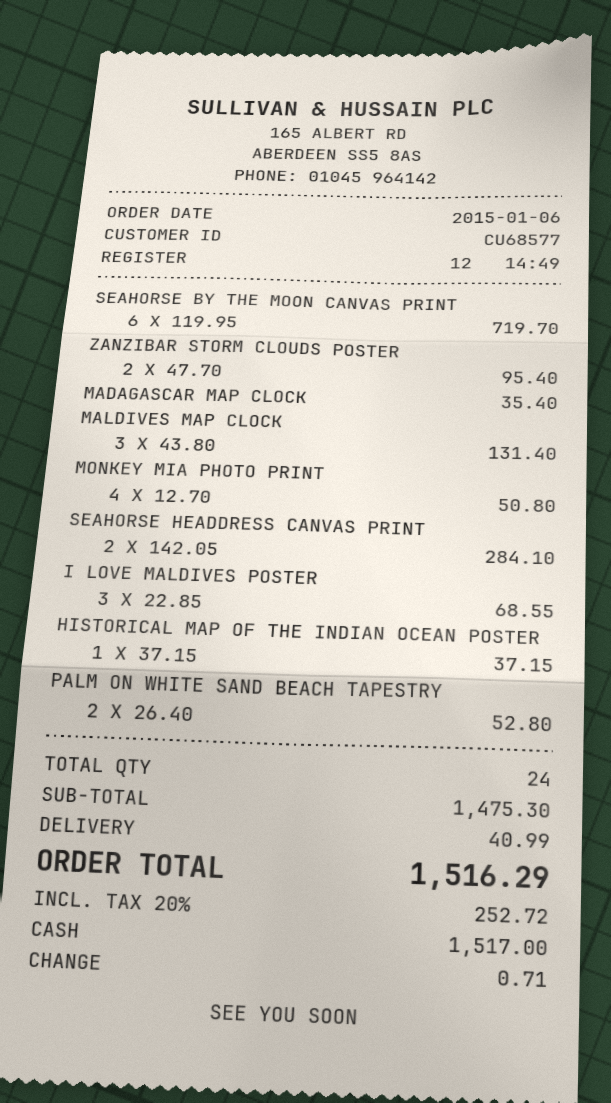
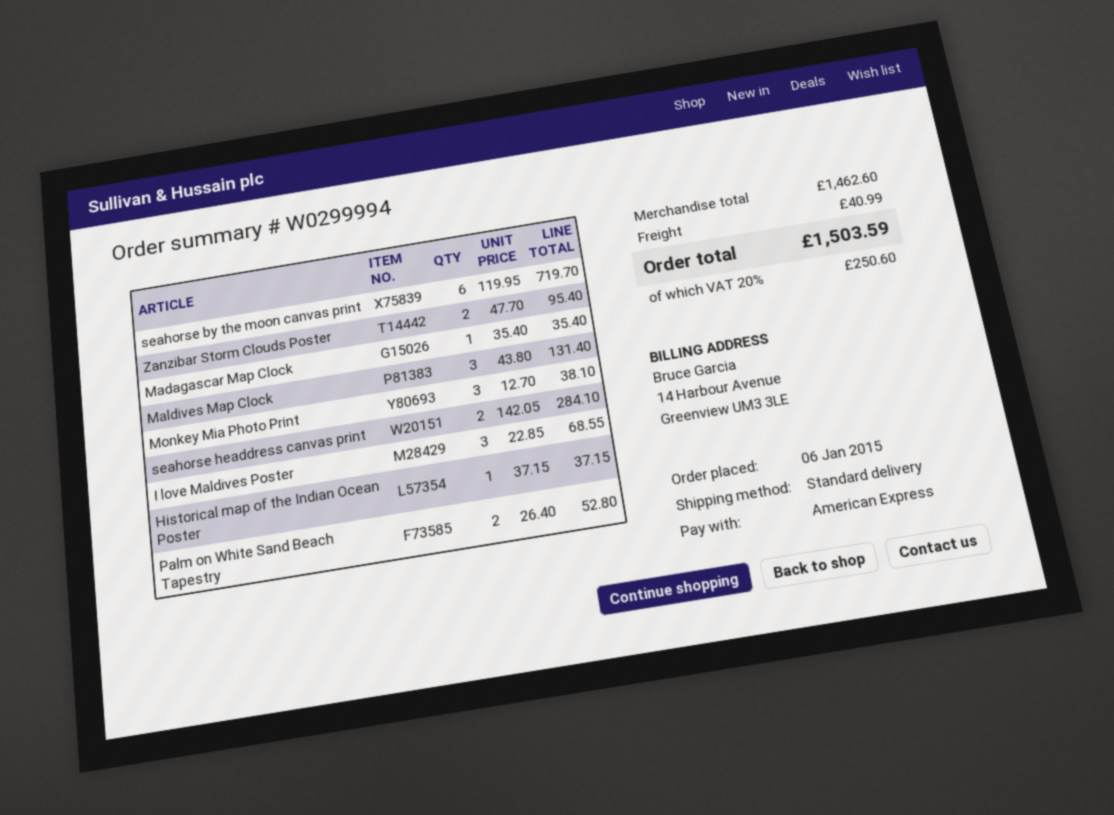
payment method: cash -> American Express
MONKEY MIA PHOTO PRINT: 4 x 12.70 = 50.80 -> 3 x 12.70 = 38.10
subtotal: 1475.30 -> 1462.60
tax: 20% = 252.72 -> 20% = 250.60
total: 1516.29 -> 1503.59

